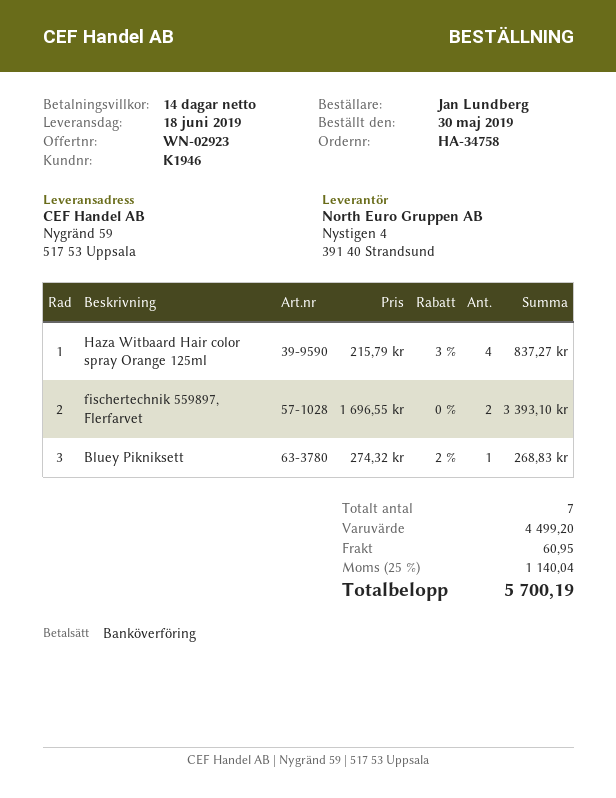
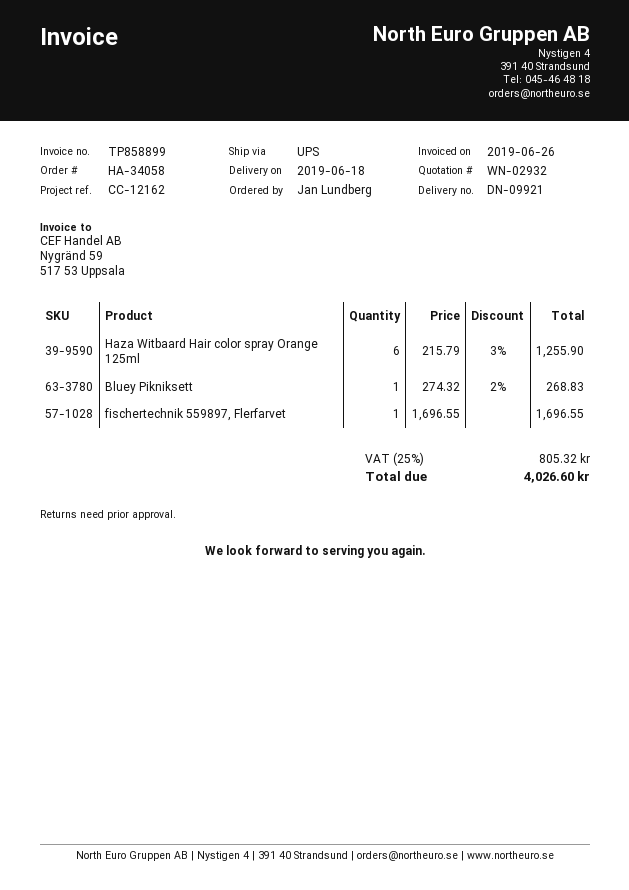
quote number: WN-02923 -> WN-02932
order number: HA-34758 -> HA-34058
Haza Witbaard Hair color spray Orange 125ml: 4 x 215.79 - 3% = 837.27 -> 6 x 215.79 - 3% = 1255.90
fischertechnik 559897, Flerfarvet: 2 x 1696.55 = 3393.10 -> 1 x 1696.55 = 1696.55
shipping: 60.95 -> none
tax: 25% = 1140.04 -> 25% = 805.32
total: 5700.19 -> 4026.60

